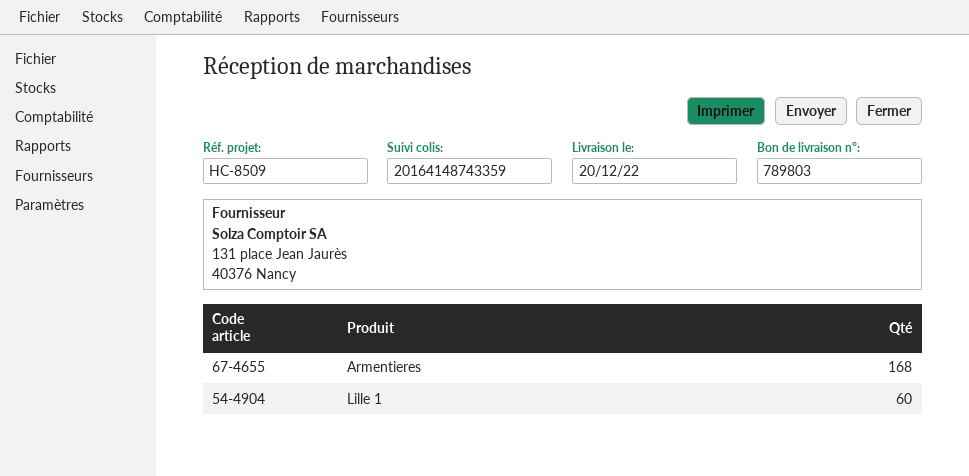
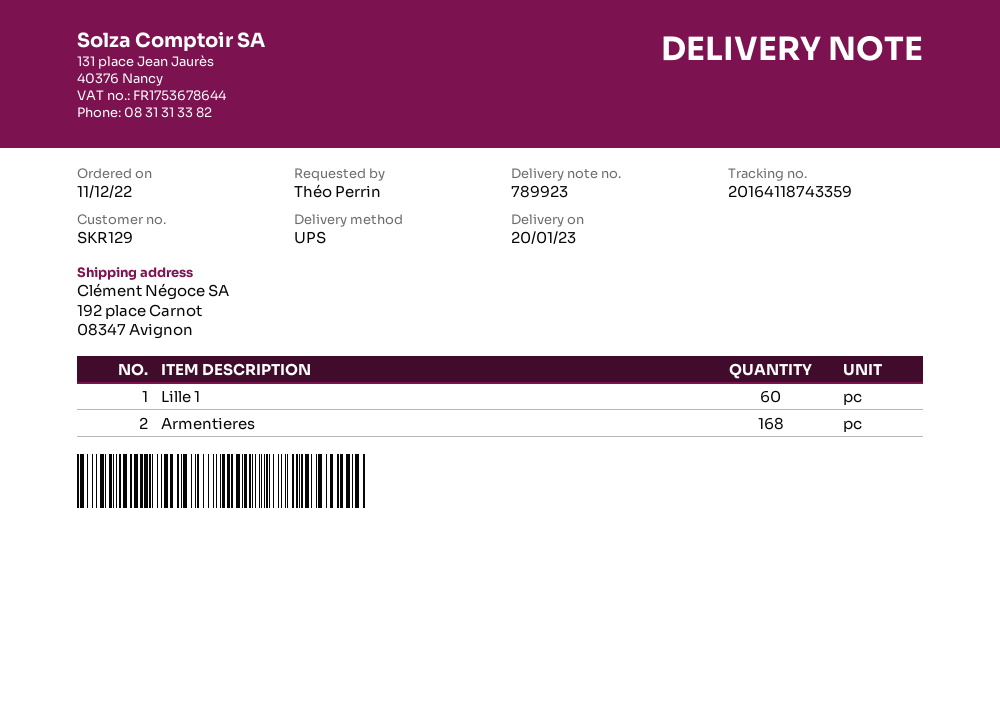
delivery note number: 789803 -> 789923
delivery date: 2022-12-20 -> 2023-01-20
tracking number: 20164148743359 -> 20164118743359

